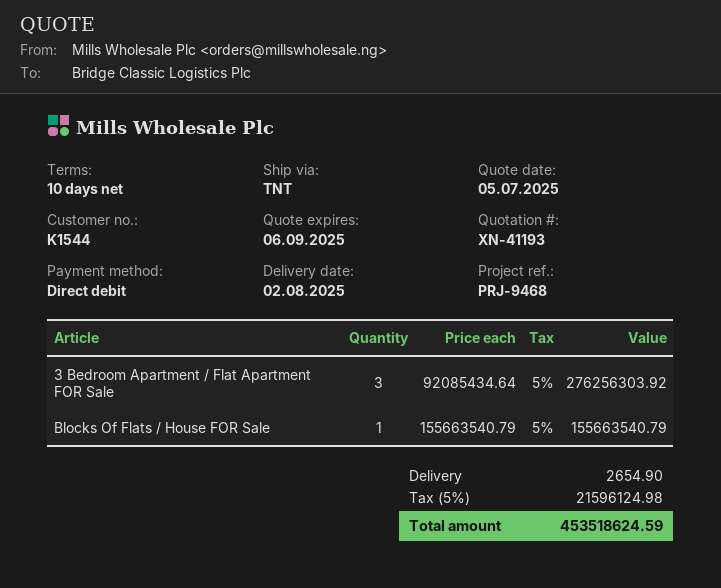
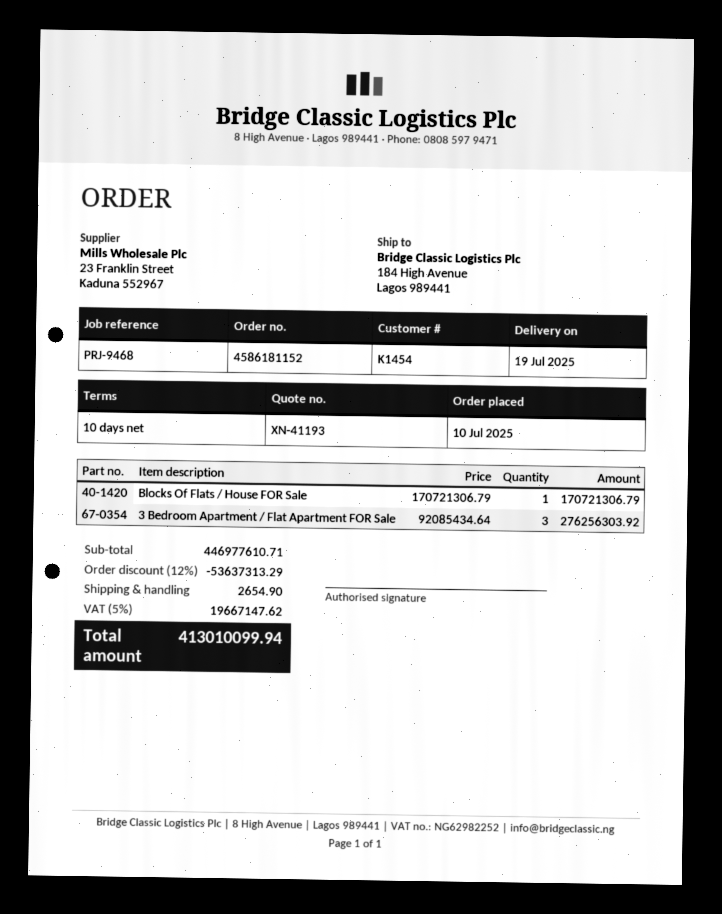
delivery date: 2025-08-02 -> 2025-07-19
customer number: K1544 -> K1454
Blocks Of Flats / House FOR Sale: 1 x 155663540.79 = 155663540.79 -> 1 x 170721306.79 = 170721306.79
discount: none -> 12% = 53637313.29
tax: 5% = 21596124.98 -> 5% = 19667147.62
total: 453518624.59 -> 413010099.94

